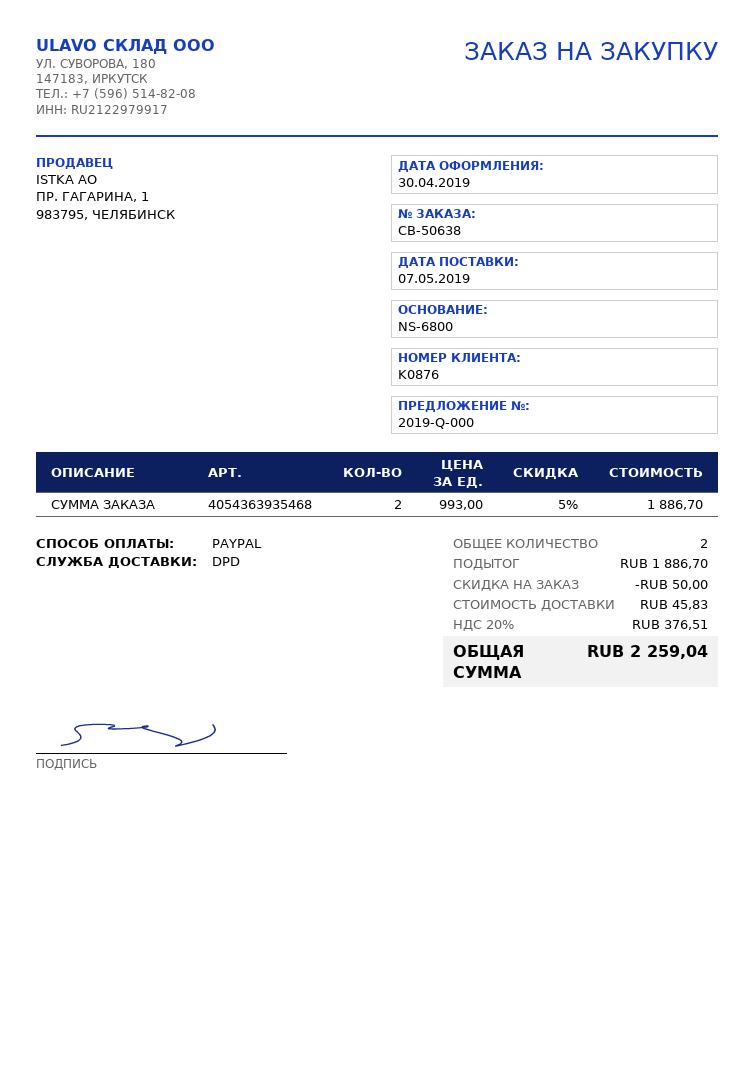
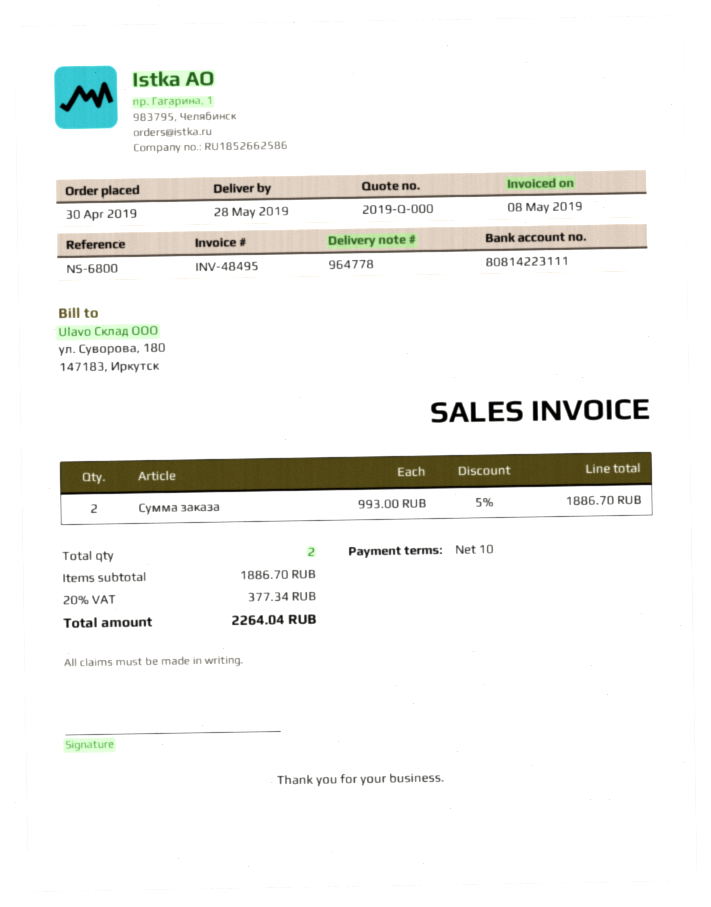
delivery date: 2019-05-07 -> 2019-05-28
discount: 50.00 -> none
shipping: 45.83 -> none
tax: 20% = 376.51 -> 20% = 377.34
total: 2259.04 -> 2264.04

